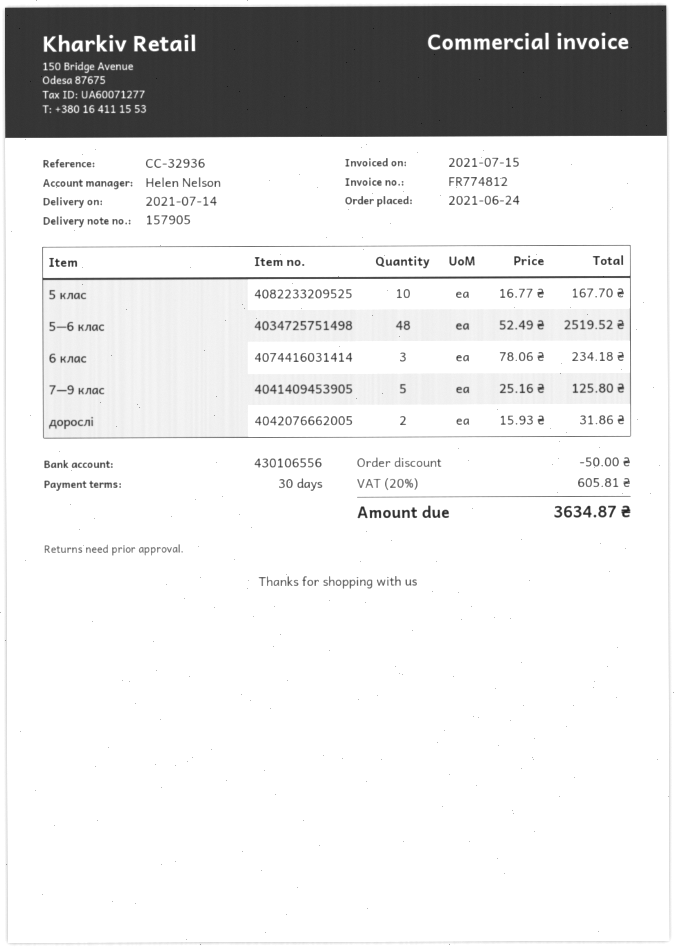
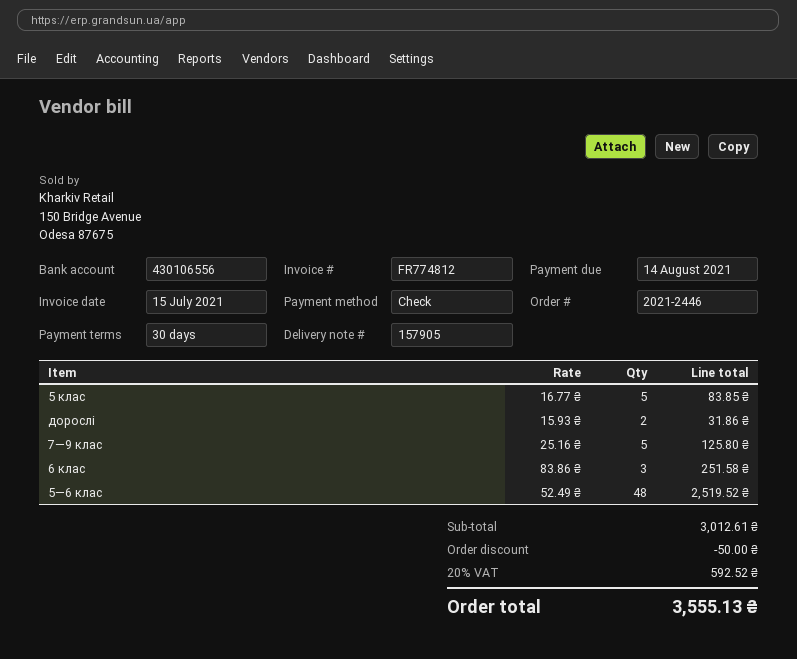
5 клас: 10 x 16.77 = 167.70 -> 5 x 16.77 = 83.85
6 клас: 3 x 78.06 = 234.18 -> 3 x 83.86 = 251.58
tax: 20% = 605.81 -> 20% = 592.52
total: 3634.87 -> 3555.13

